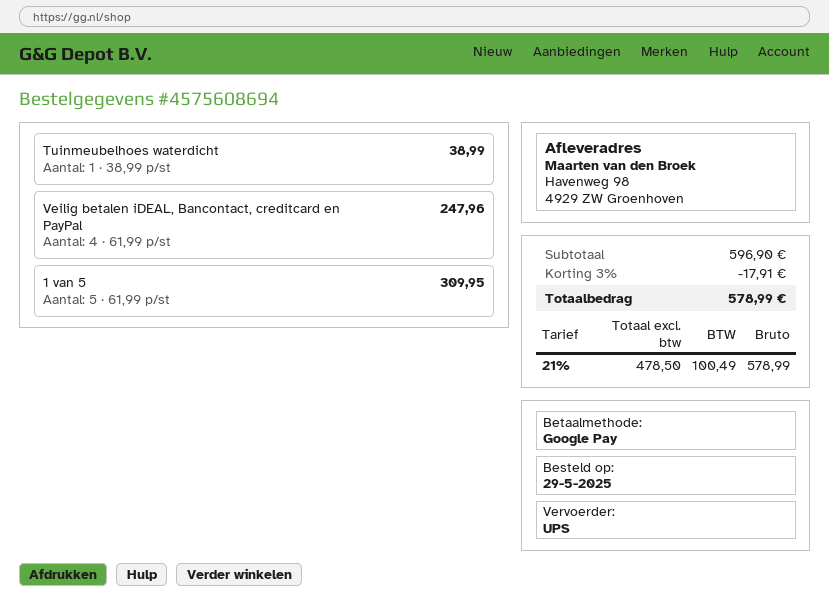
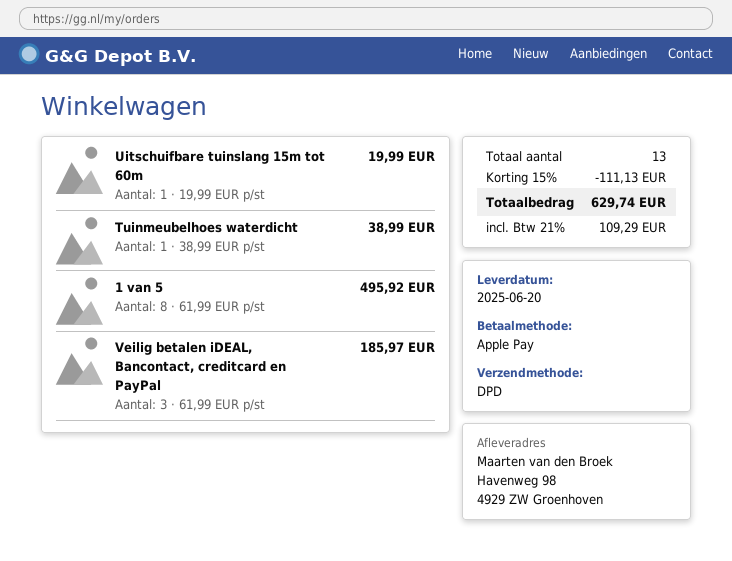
payment method: Google Pay -> Apple Pay
shipping method: UPS -> DPD
Veilig betalen iDEAL, Bancontact, creditcard en PayPal: 4 x 61.99 = 247.96 -> 3 x 61.99 = 185.97
1 van 5: 5 x 61.99 = 309.95 -> 8 x 61.99 = 495.92
Uitschuifbare tuinslang 15m tot 60m: none -> 1 x 19.99 = 19.99
discount: 3% = 17.91 -> 15% = 111.13
tax: 21% = 100.49 -> 21% = 109.29
total: 578.99 -> 629.74

